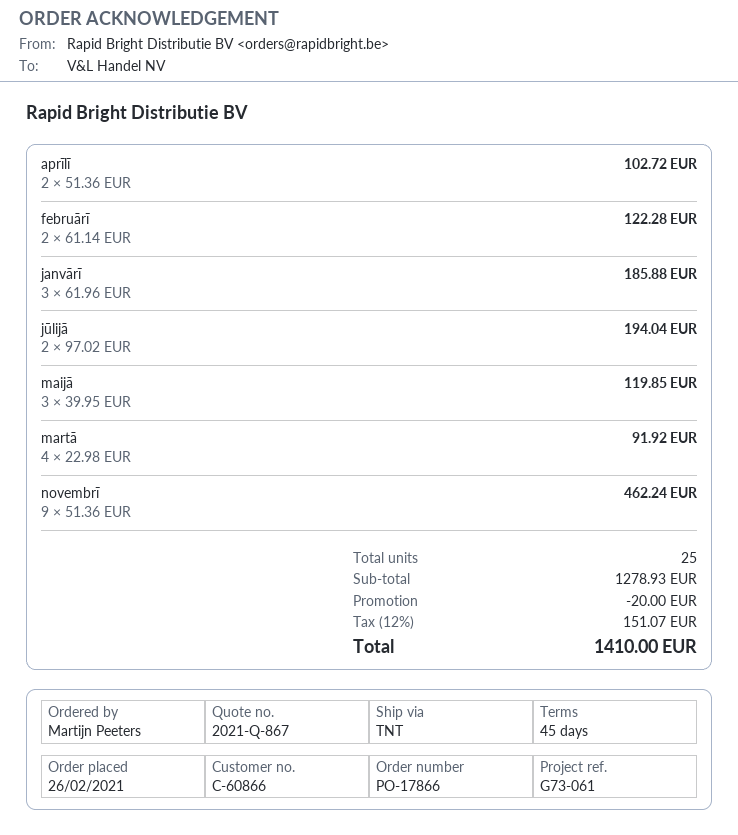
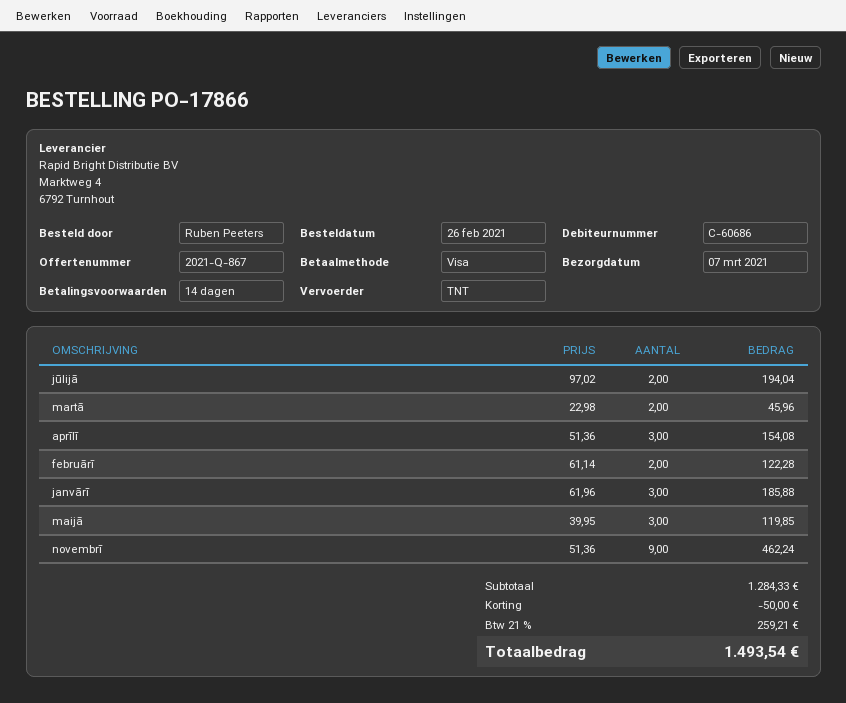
payment terms: 45 days -> 14 days
customer number: C-60866 -> C-60686
ordered by: Martijn Peeters -> Ruben Peeters
aprīlī: 2 x 51.36 = 102.72 -> 3 x 51.36 = 154.08
martā: 4 x 22.98 = 91.92 -> 2 x 22.98 = 45.96
subtotal: 1278.93 -> 1284.33
discount: 20.00 -> 50.00
tax: 12% = 151.07 -> 21% = 259.21
total: 1410.00 -> 1493.54

